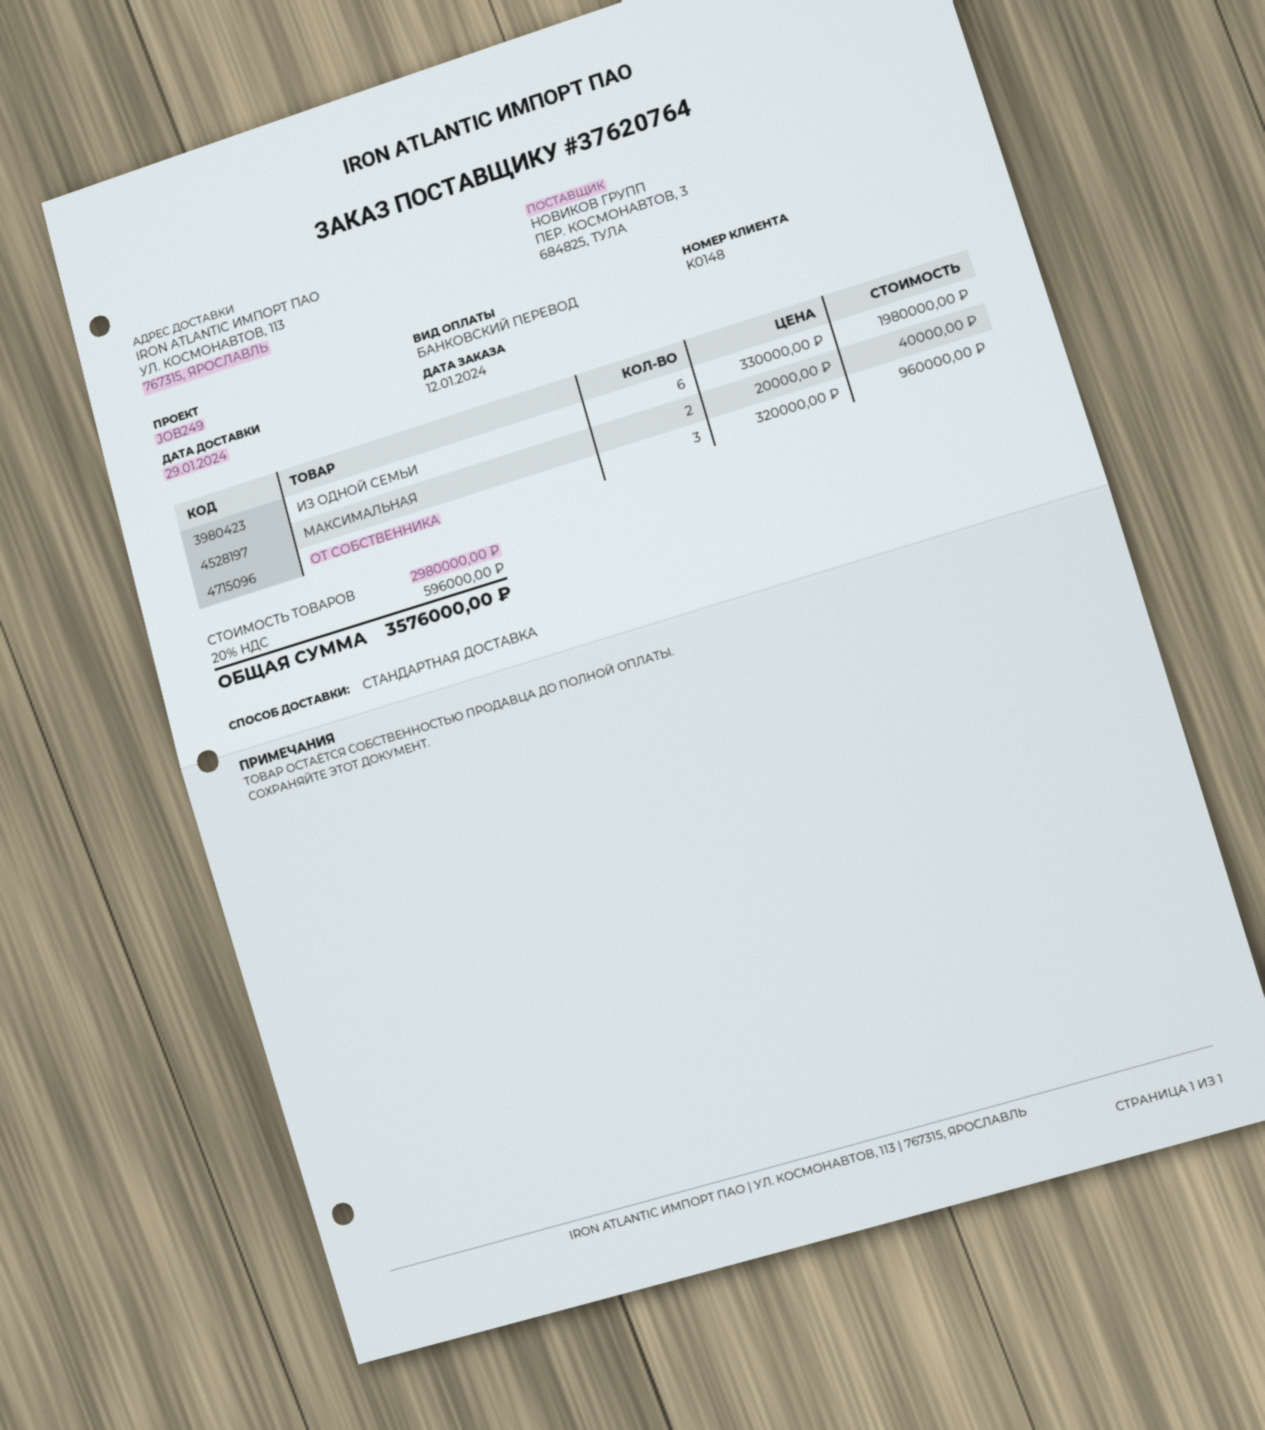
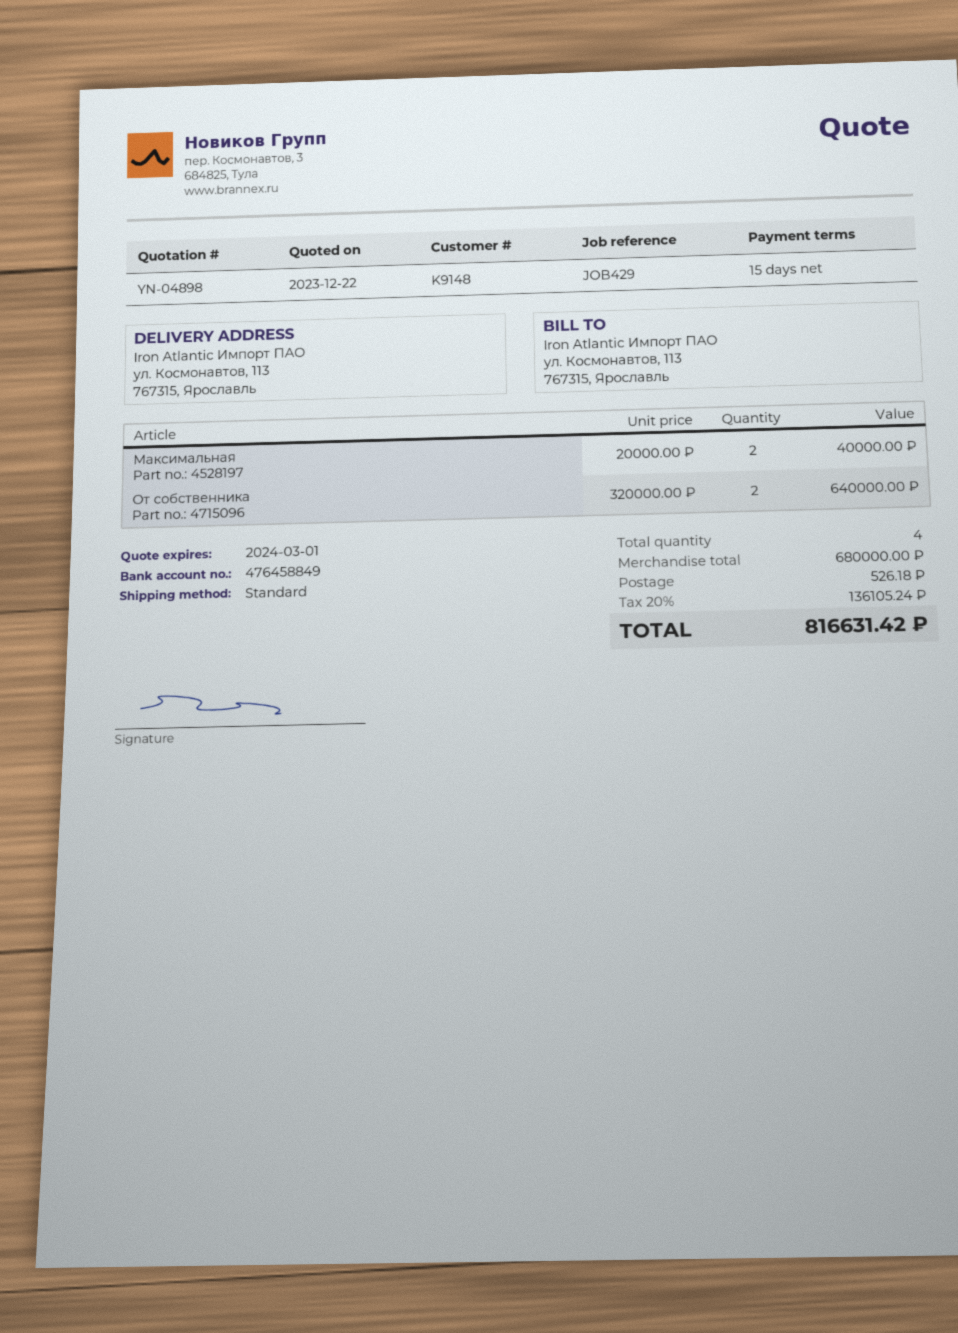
customer number: K0148 -> K9148
reference: JOB249 -> JOB429
ИЗ ОДНОЙ СЕМЬИ: 6 x 330000.00 = 1980000.00 -> none
ОТ СОБСТВЕННИКА: 3 x 320000.00 = 960000.00 -> 2 x 320000.00 = 640000.00
subtotal: 2980000.00 -> 680000.00
shipping: none -> 526.18
tax: 20% = 596000.00 -> 20% = 136105.24
total: 3576000.00 -> 816631.42

